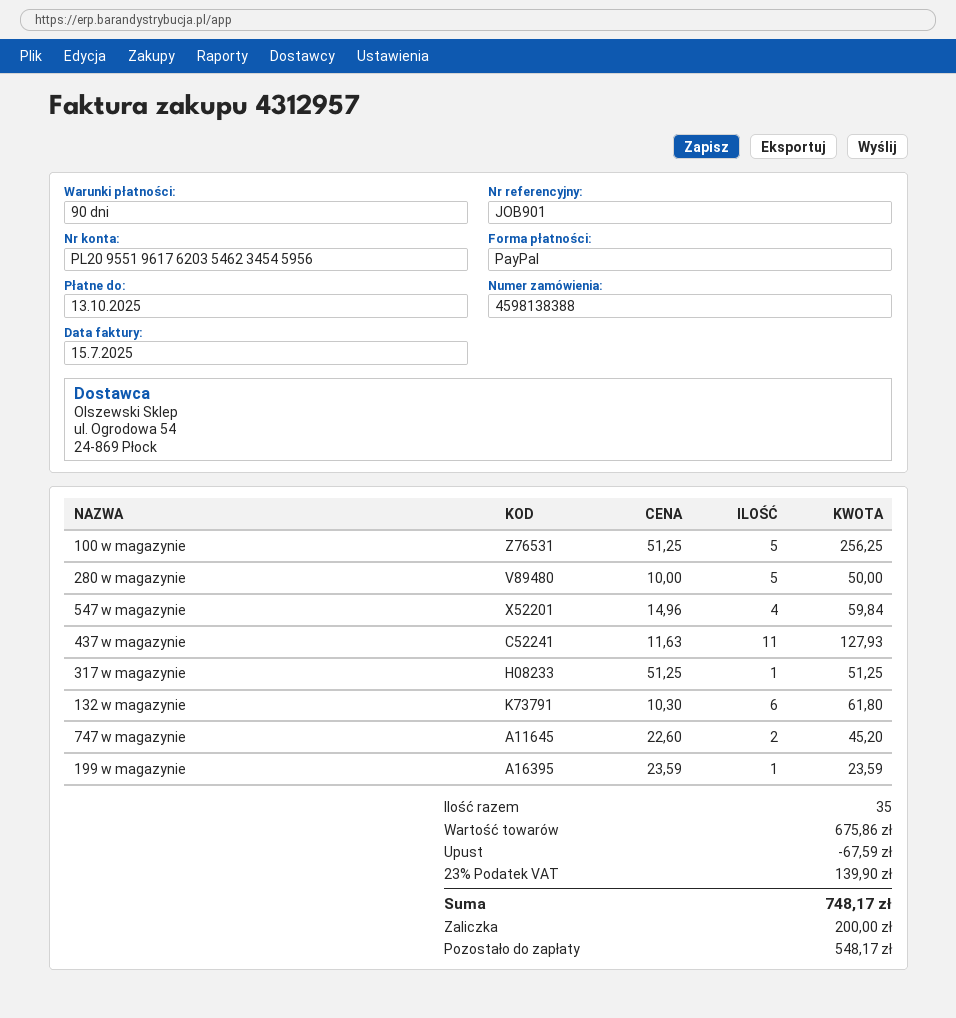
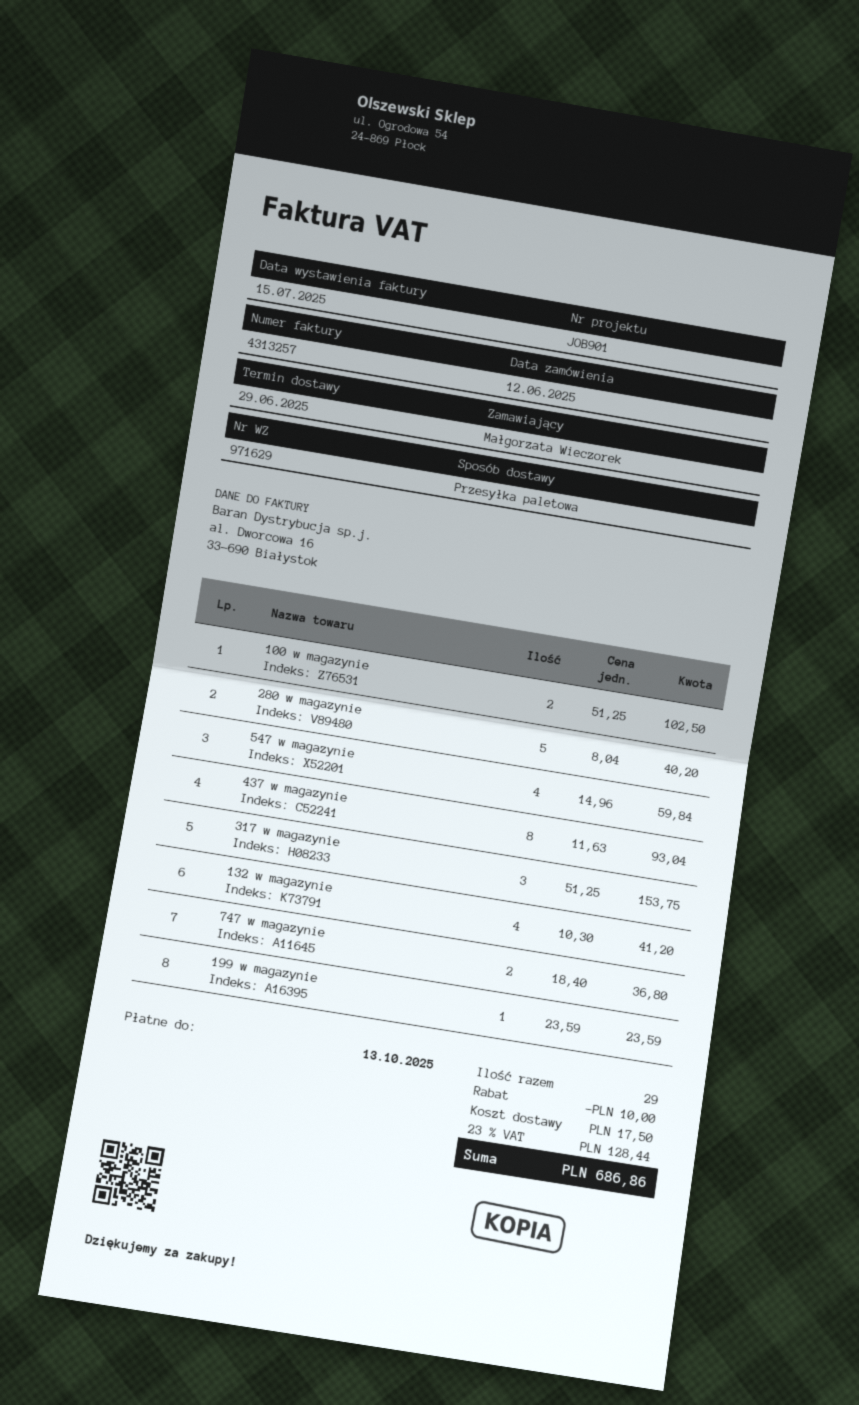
invoice number: 4312957 -> 4313257
100 w magazynie: 5 x 51.25 = 256.25 -> 2 x 51.25 = 102.50
280 w magazynie: 5 x 10.00 = 50.00 -> 5 x 8.04 = 40.20
437 w magazynie: 11 x 11.63 = 127.93 -> 8 x 11.63 = 93.04
317 w magazynie: 1 x 51.25 = 51.25 -> 3 x 51.25 = 153.75
132 w magazynie: 6 x 10.30 = 61.80 -> 4 x 10.30 = 41.20
747 w magazynie: 2 x 22.60 = 45.20 -> 2 x 18.40 = 36.80
total quantity: 35 -> 29
discount: 67.59 -> 10.00
shipping: none -> 17.50
tax: 23% = 139.90 -> 23% = 128.44
total: 748.17 -> 686.86

